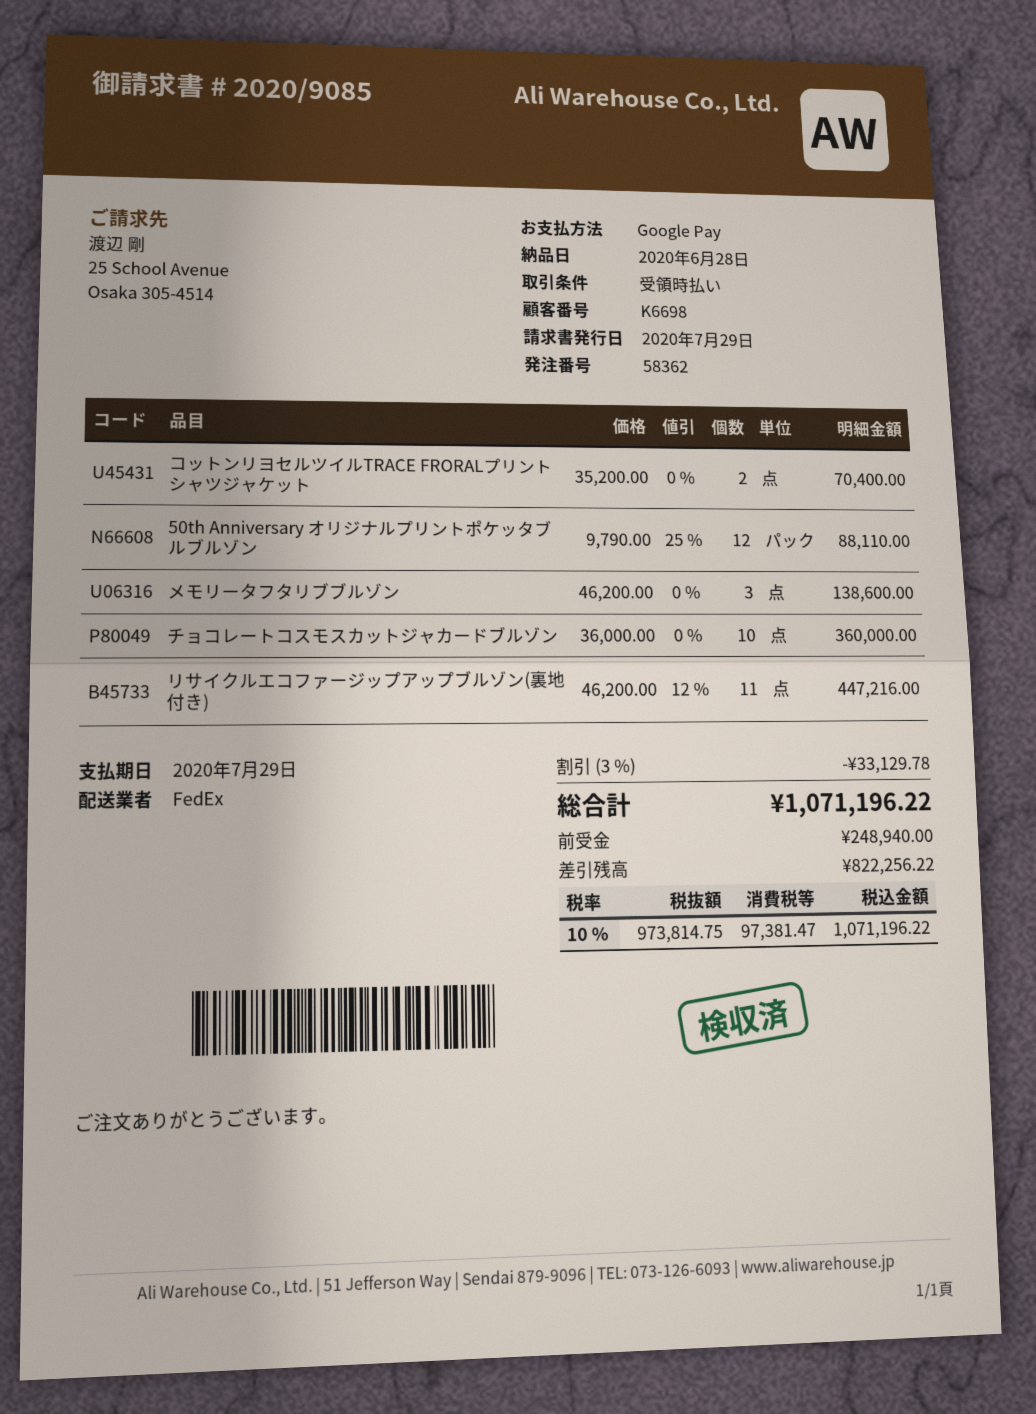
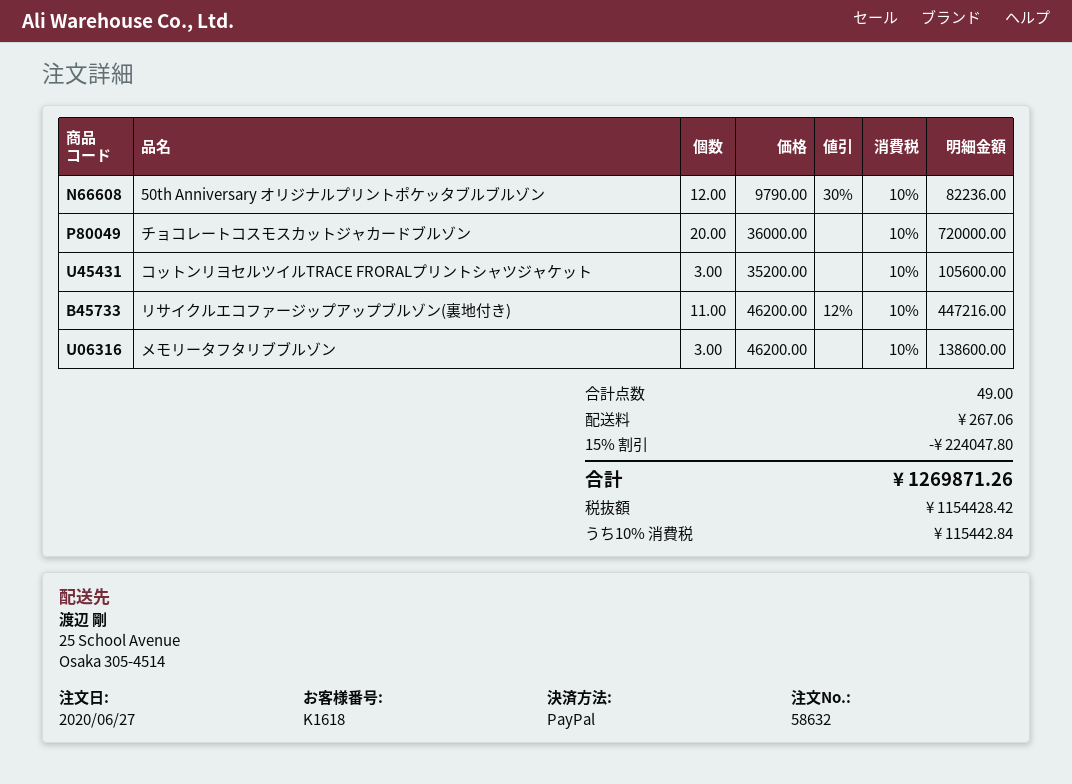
order number: 58362 -> 58632
customer number: K6698 -> K1618
payment method: Google Pay -> PayPal
コットンリヨセルツイルTRACE FRORALプリントシャツジャケット: 2 x 35200.00 = 70400.00 -> 3 x 35200.00 = 105600.00
50th Anniversary オリジナルプリントポケッタブルブルゾン: 12 x 9790.00 - 25% = 88110.00 -> 12 x 9790.00 - 30% = 82236.00
チョコレートコスモスカットジャカードブルゾン: 10 x 36000.00 = 360000.00 -> 20 x 36000.00 = 720000.00
discount: 3% = 33129.78 -> 15% = 224047.80
shipping: none -> 267.06
net: 973814.75 -> 1154428.42
tax: 10% = 97381.47 -> 10% = 115442.84
total: 1071196.22 -> 1269871.26

